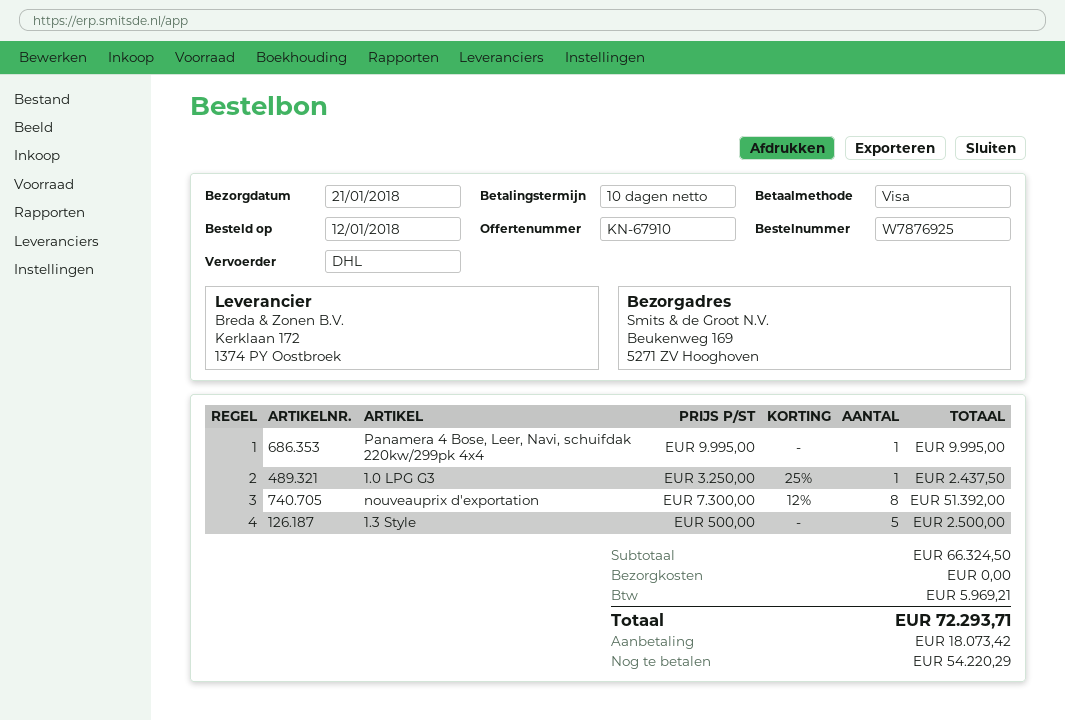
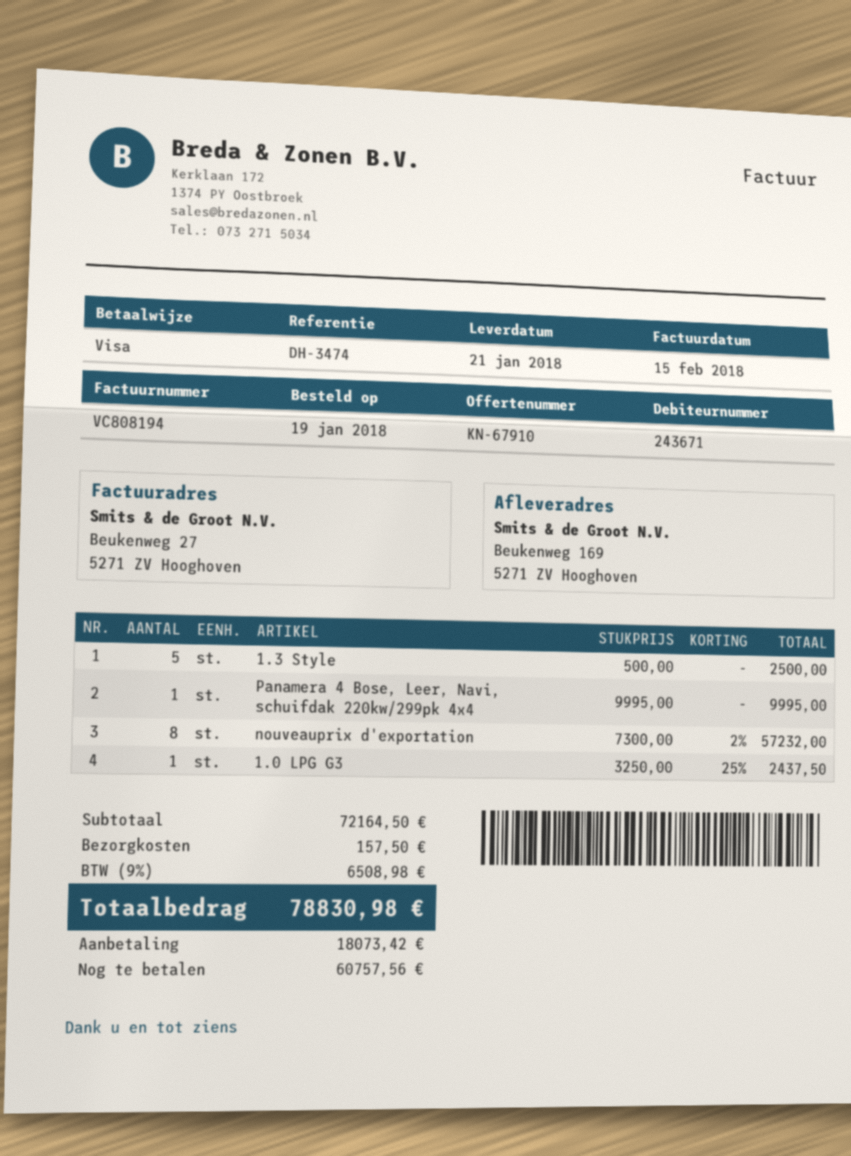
order date: 2018-01-12 -> 2018-01-19
nouveauprix d'exportation: 8 x 7300.00 - 12% = 51392.00 -> 8 x 7300.00 - 2% = 57232.00
subtotal: 66324.50 -> 72164.50
shipping: 0.00 -> 157.50
tax: 5969.21 -> 6508.98
total: 72293.71 -> 78830.98
balance: 54220.29 -> 60757.56

